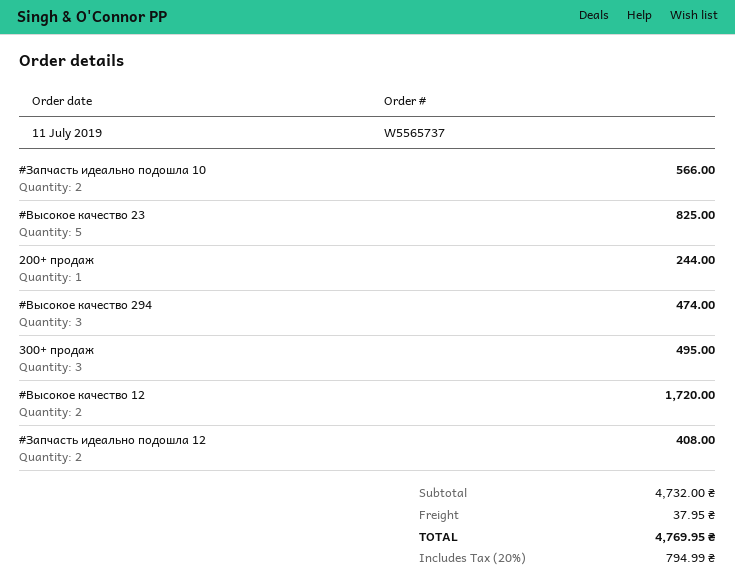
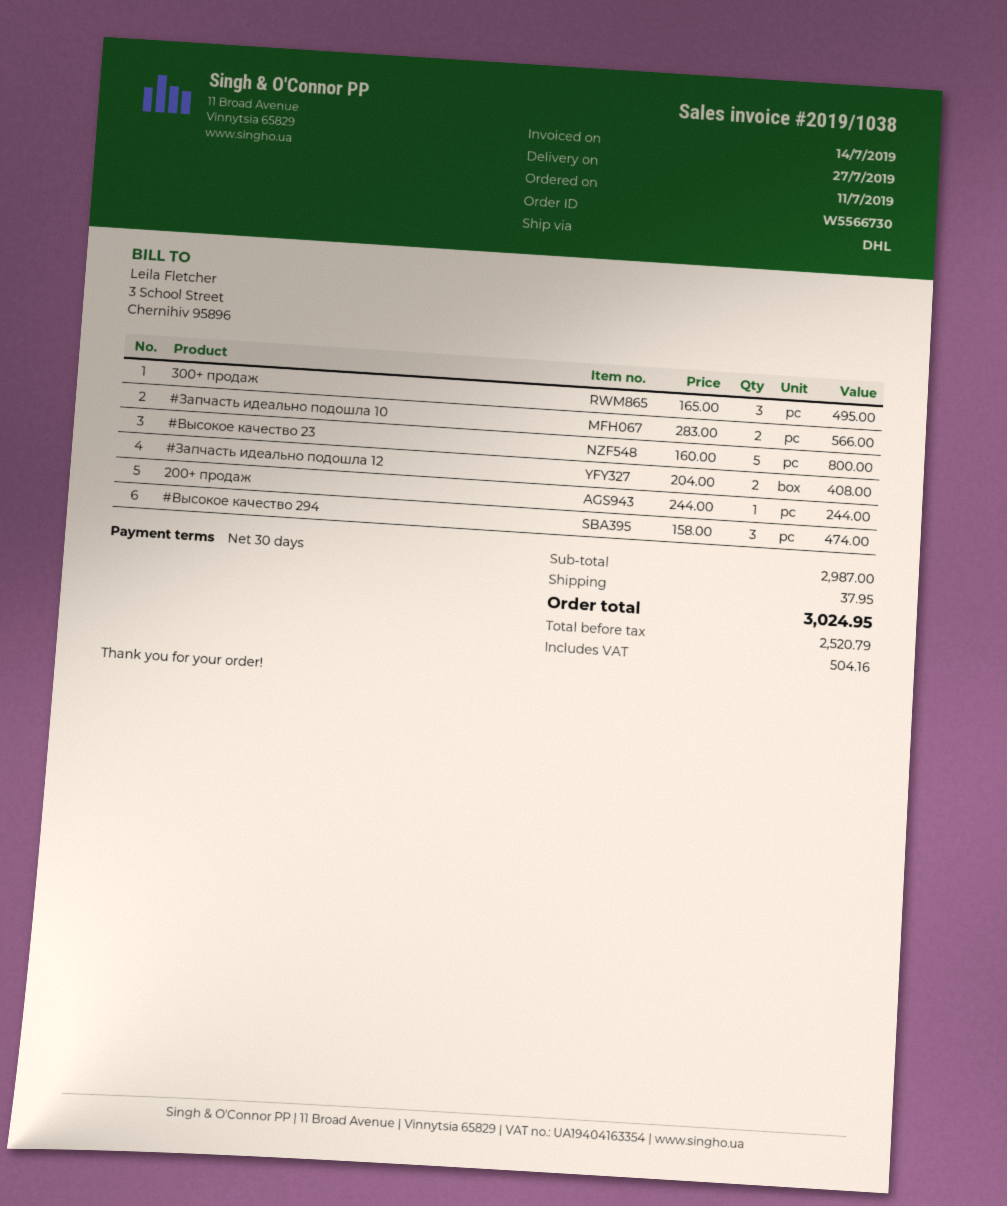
order number: W5565737 -> W5566730
#Высокое качество 23: 5 for 825.00 -> 5 for 800.00
#Высокое качество 12: 2 for 1720.00 -> none
subtotal: 4732.00 -> 2987.00
tax: 794.99 -> 504.16
total: 4769.95 -> 3024.95

